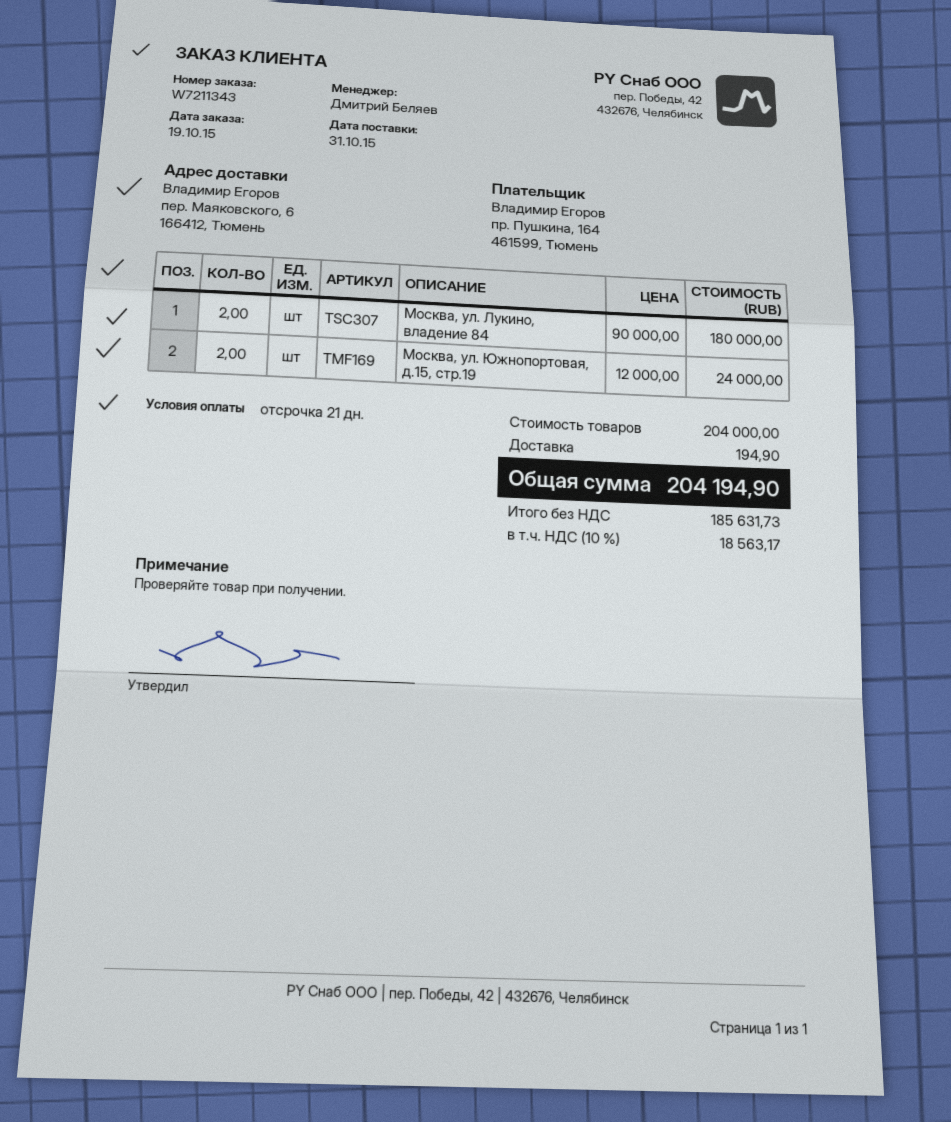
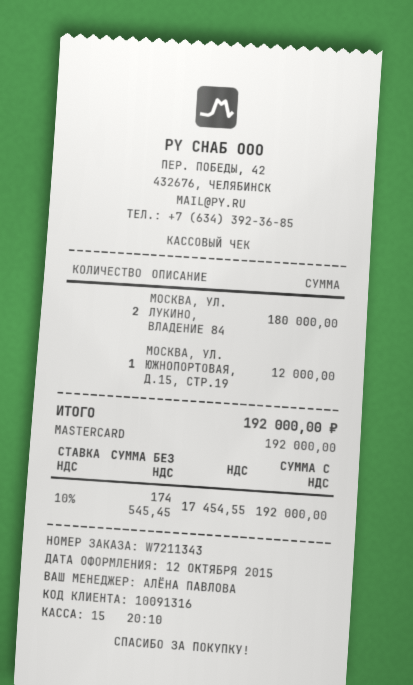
order date: 2015-10-19 -> 2015-10-12
sales rep: Дмитрий Беляев -> АЛЁНА ПАВЛОВА
Москва, ул. Южнопортовая, д.15, стр.19: 2 for 24000.00 -> 1 for 12000.00
shipping: 194.90 -> none
net: 185631.73 -> 174545.45
tax: 10% = 18563.17 -> 10% = 17454.55
total: 204194.90 -> 192000.00

